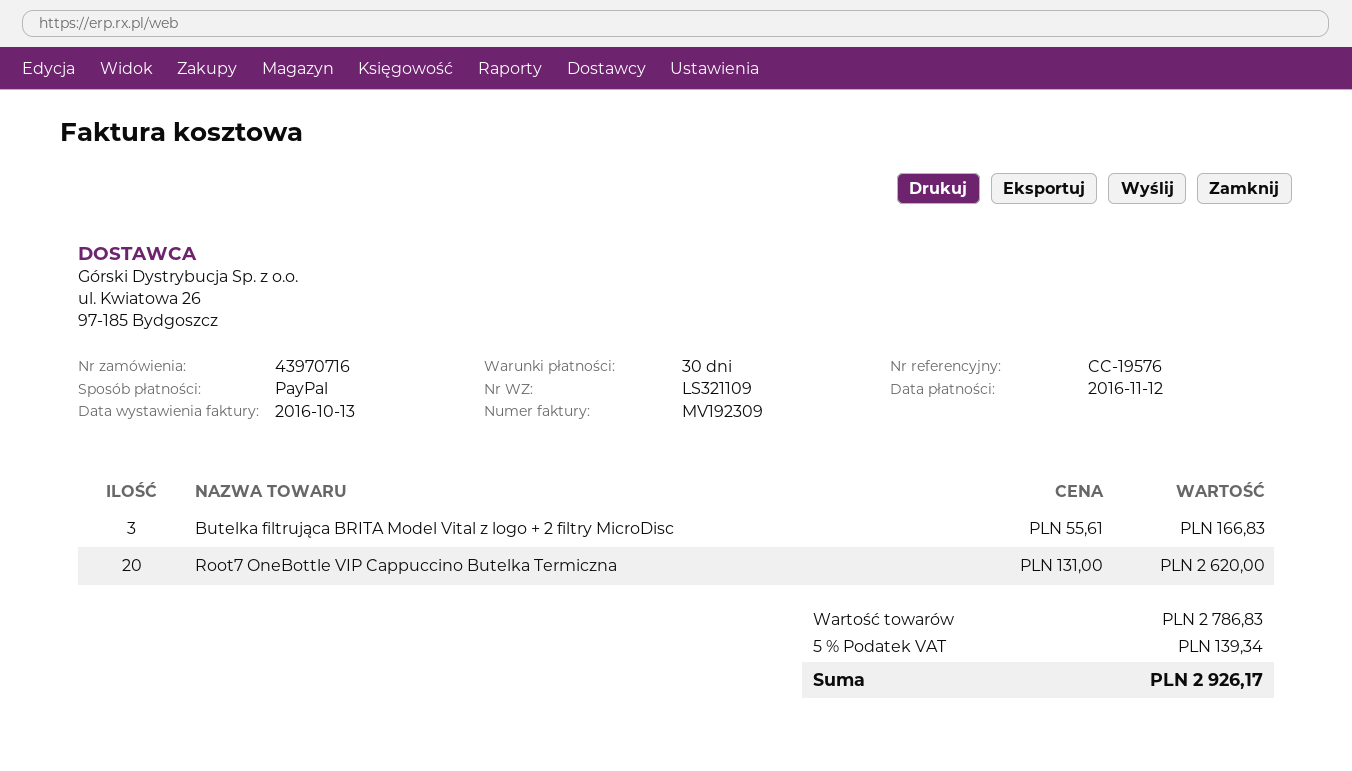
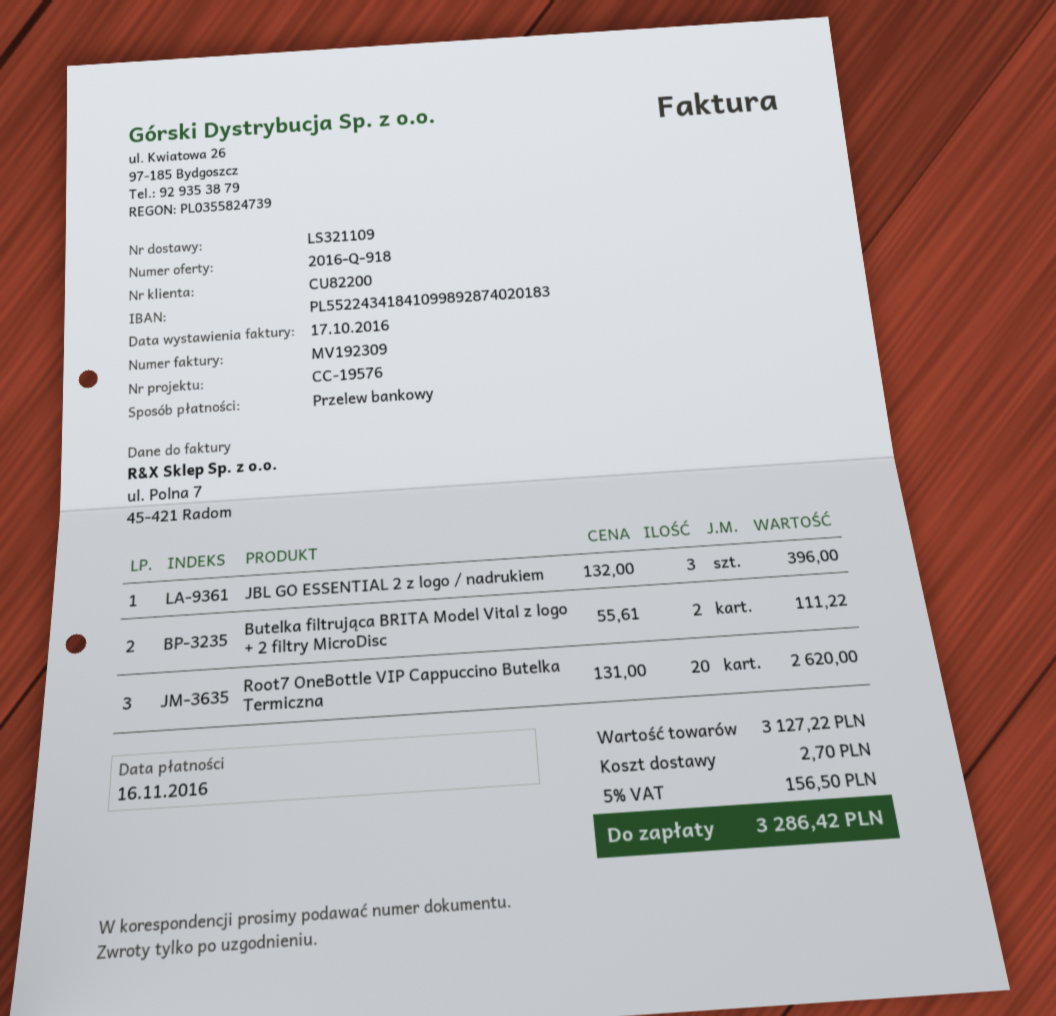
invoice date: 2016-10-13 -> 2016-10-17
due date: 2016-11-12 -> 2016-11-16
payment method: PayPal -> bank transfer
Butelka filtrująca BRITA Model Vital z logo + 2 filtry MicroDisc: 3 x 55.61 = 166.83 -> 2 x 55.61 = 111.22
JBL GO ESSENTIAL 2 z logo / nadrukiem: none -> 3 x 132.00 = 396.00
subtotal: 2786.83 -> 3127.22
shipping: none -> 2.70
tax: 5% = 139.34 -> 5% = 156.50
total: 2926.17 -> 3286.42

